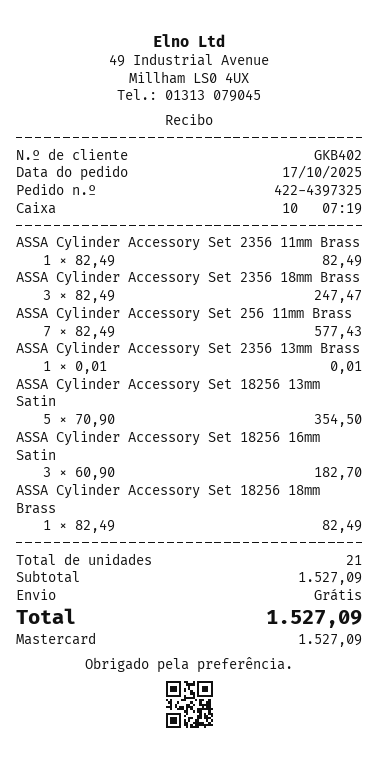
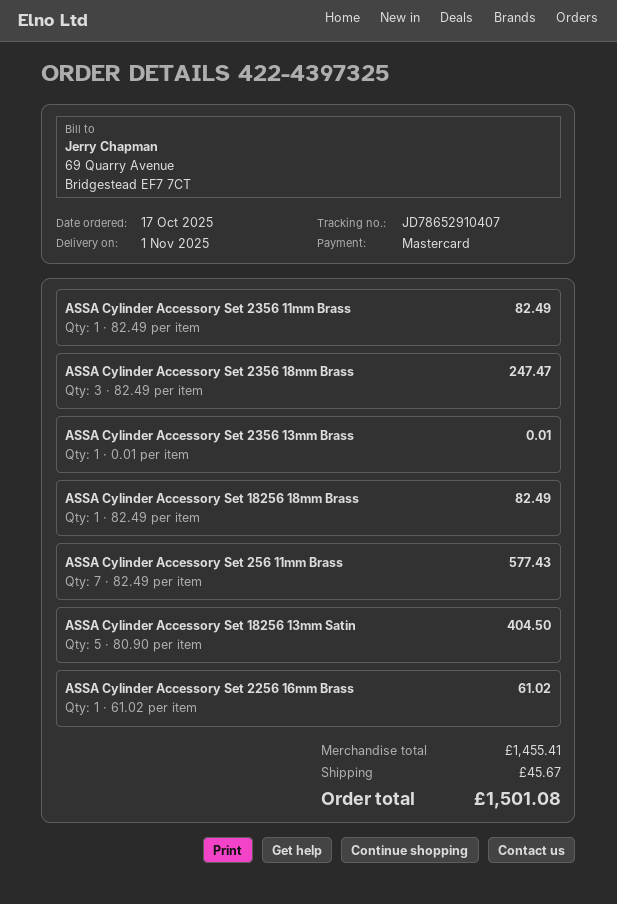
ASSA Cylinder Accessory Set 18256 13mm Satin: 5 x 70.90 = 354.50 -> 5 x 80.90 = 404.50
ASSA Cylinder Accessory Set 18256 16mm Satin: 3 x 60.90 = 182.70 -> none
ASSA Cylinder Accessory Set 2256 16mm Brass: none -> 1 x 61.02 = 61.02
subtotal: 1527.09 -> 1455.41
shipping: 0.00 -> 45.67
total: 1527.09 -> 1501.08

